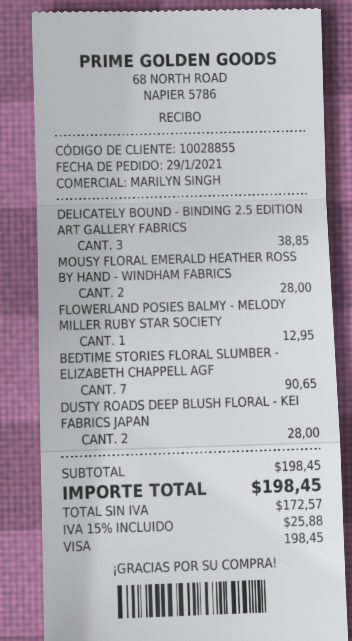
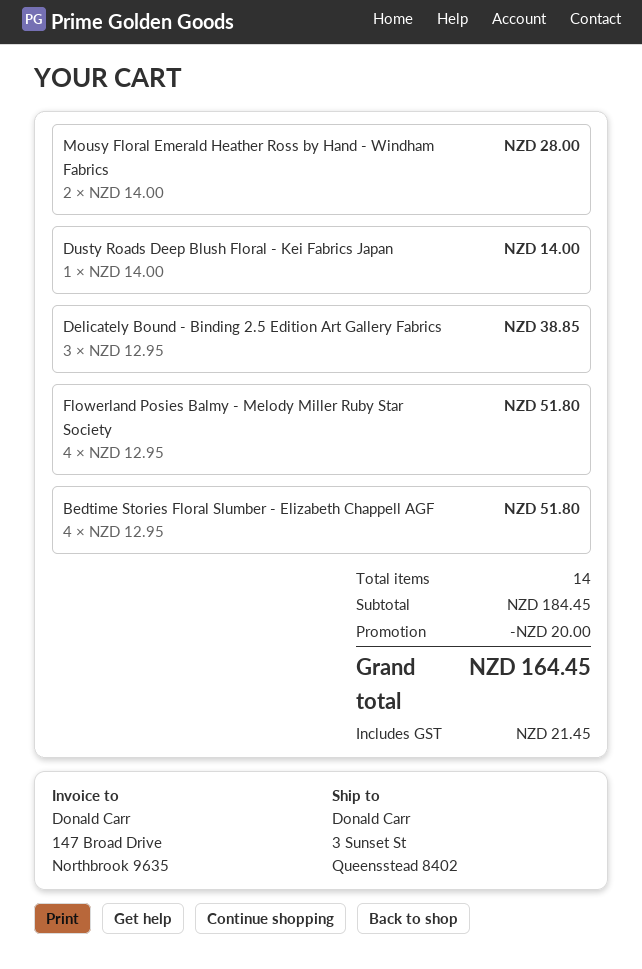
FLOWERLAND POSIES BALMY - MELODY MILLER RUBY STAR SOCIETY: 1 for 12.95 -> 4 for 51.80
BEDTIME STORIES FLORAL SLUMBER - ELIZABETH CHAPPELL AGF: 7 for 90.65 -> 4 for 51.80
DUSTY ROADS DEEP BLUSH FLORAL - KEI FABRICS JAPAN: 2 for 28.00 -> 1 for 14.00
subtotal: 198.45 -> 184.45
discount: none -> 20.00
tax: 25.88 -> 21.45
total: 198.45 -> 164.45

